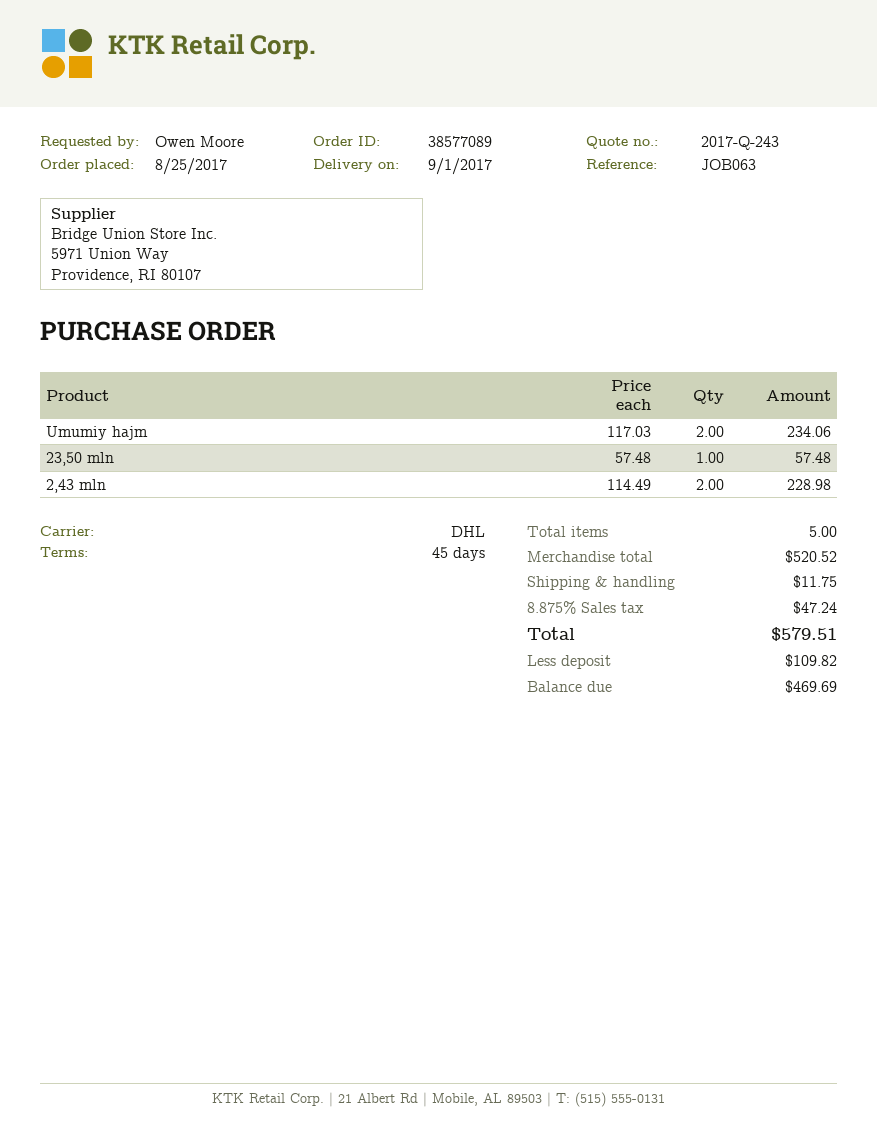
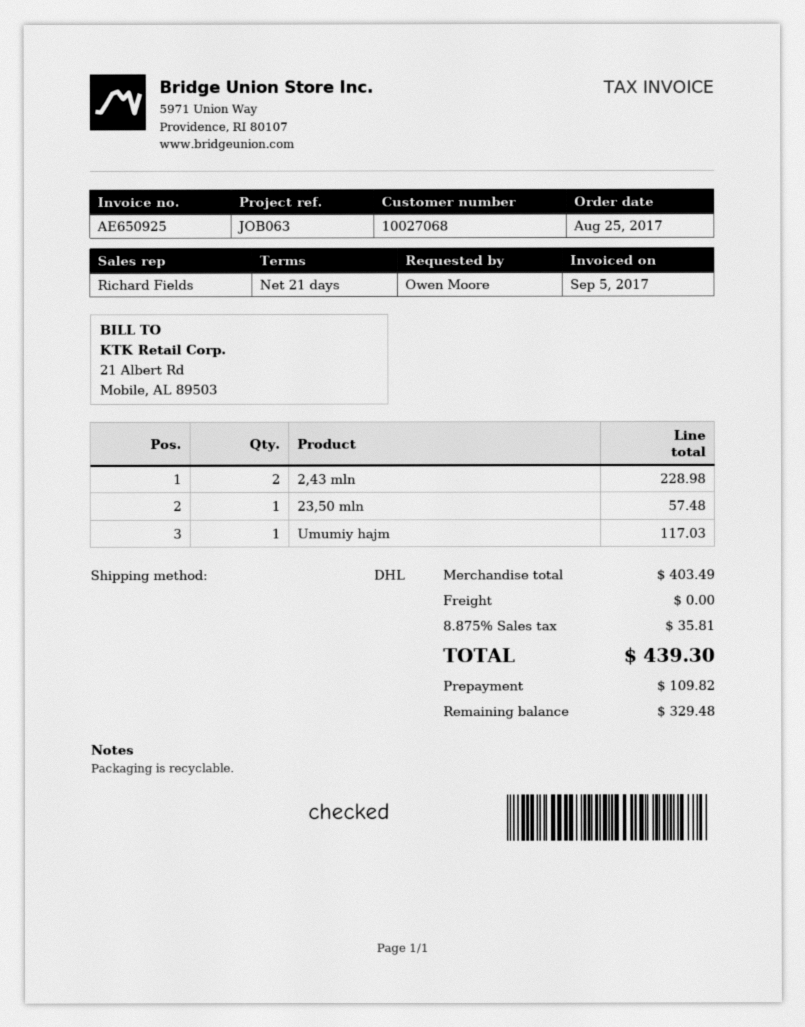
payment terms: 45 days -> 21 days
Umumiy hajm: 2 for 234.06 -> 1 for 117.03
subtotal: 520.52 -> 403.49
shipping: 11.75 -> 0.00
tax: 8.875% = 47.24 -> 8.875% = 35.81
total: 579.51 -> 439.30
balance: 469.69 -> 329.48

